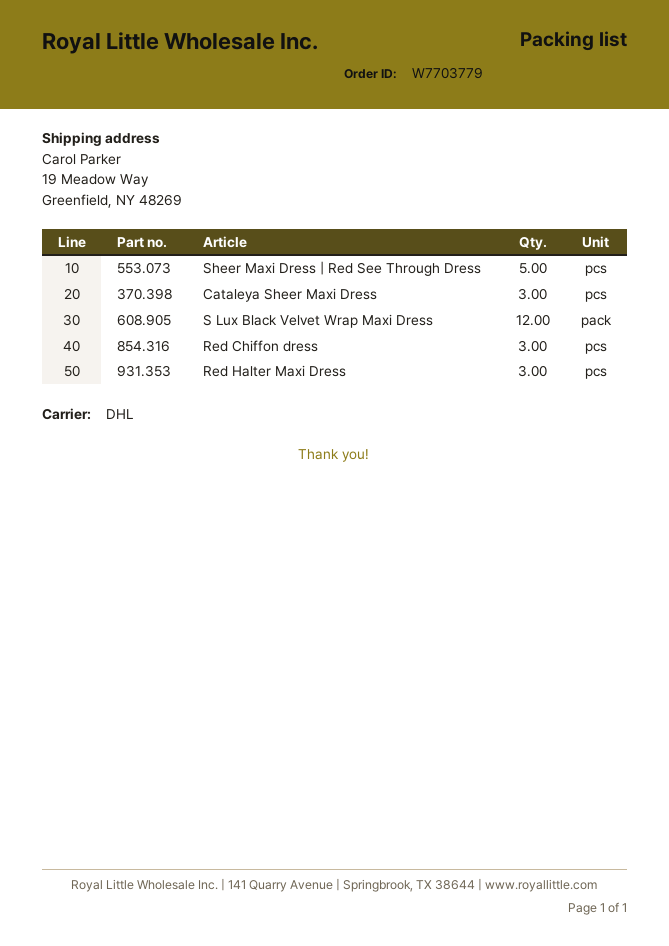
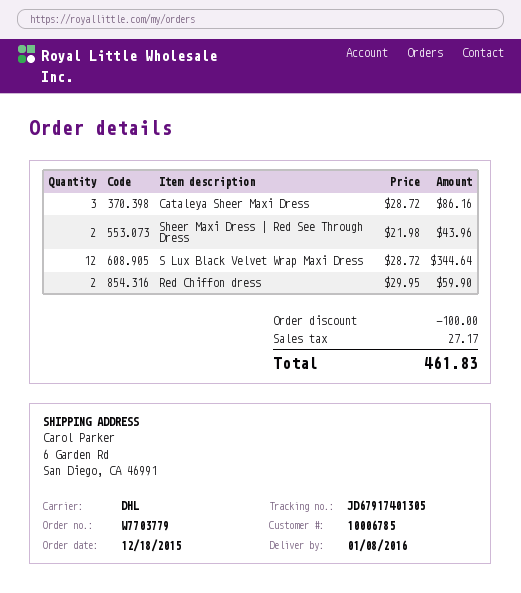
ship to: 19 Meadow Way, Greenfield, NY 48269 -> 6 Garden Rd, San Diego, CA 46991
Sheer Maxi Dress | Red See Through Dress: 5 -> 2
Red Chiffon dress: 3 -> 2
Red Halter Maxi Dress: 3 -> none

